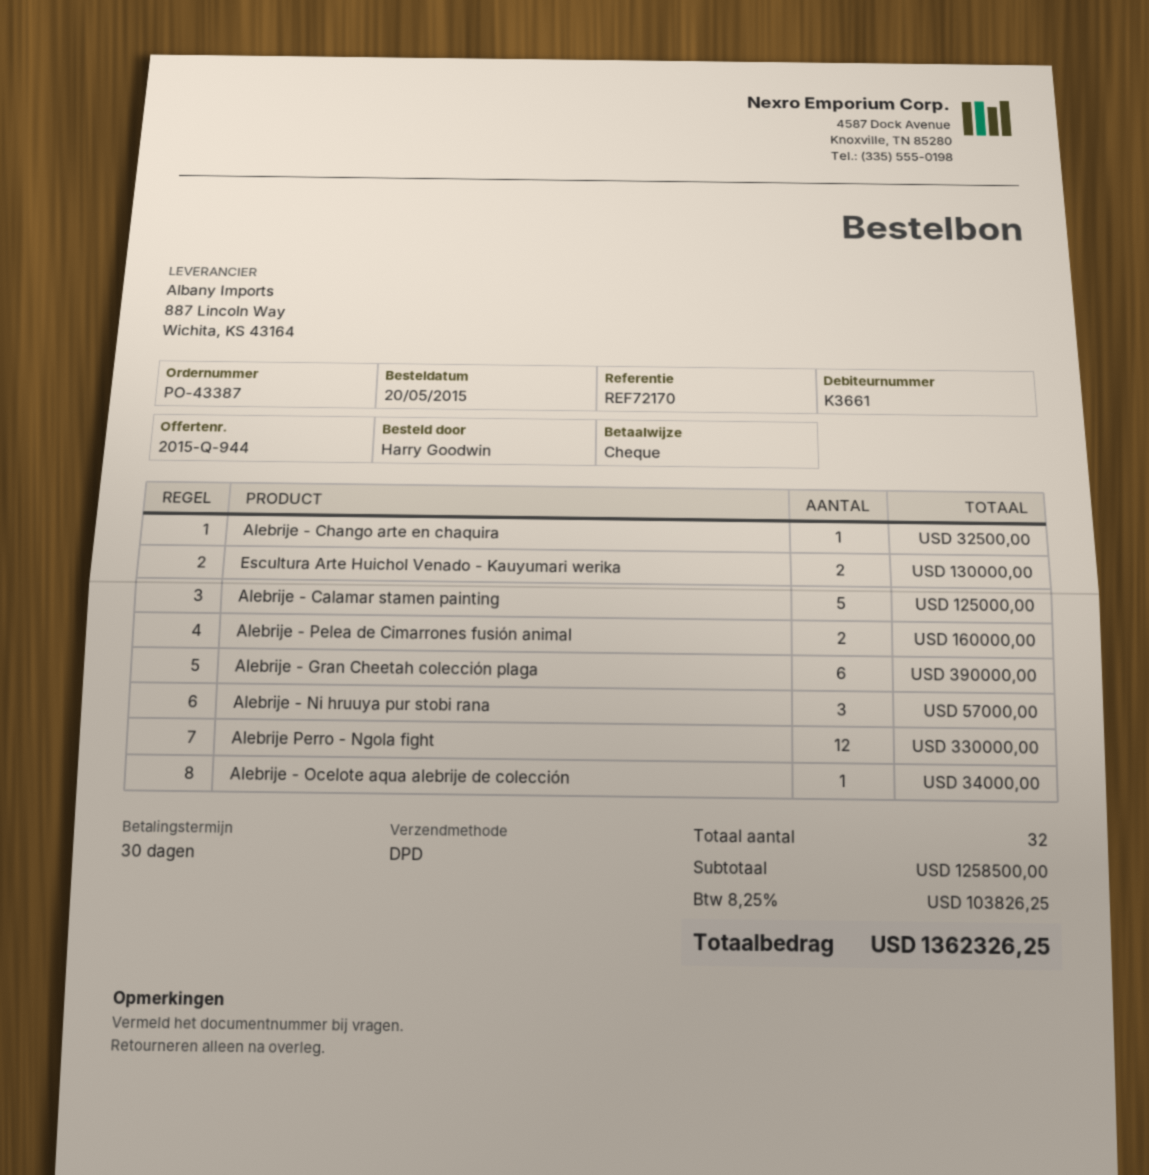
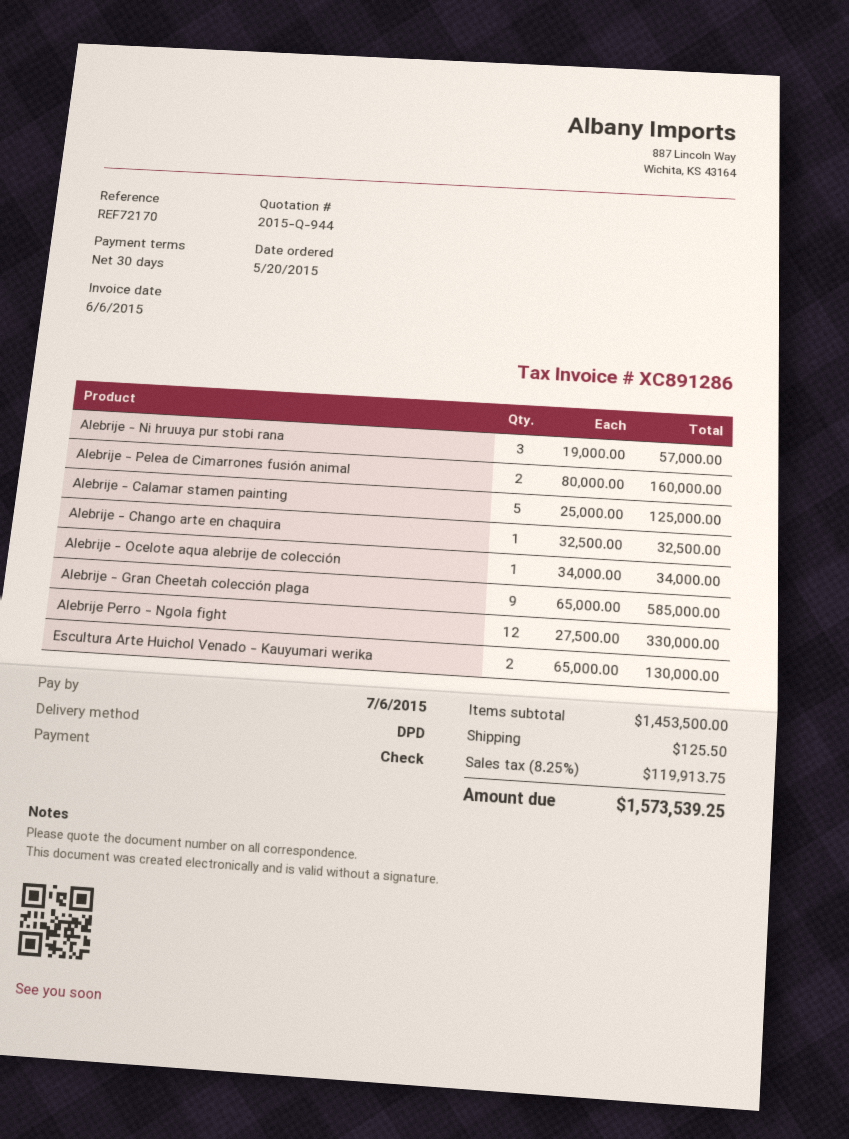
Alebrije - Gran Cheetah colección plaga: 6 for 390000.00 -> 9 for 585000.00
subtotal: 1258500.00 -> 1453500.00
shipping: none -> 125.50
tax: 8.25% = 103826.25 -> 8.25% = 119913.75
total: 1362326.25 -> 1573539.25

